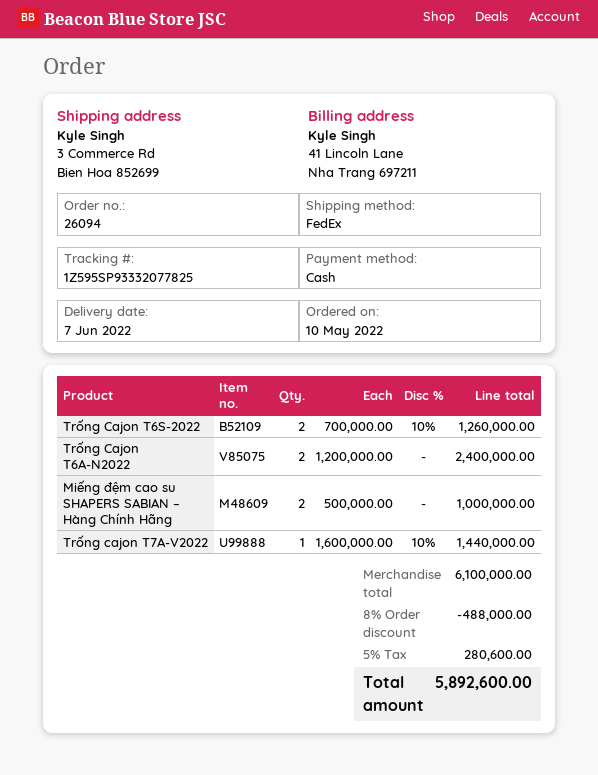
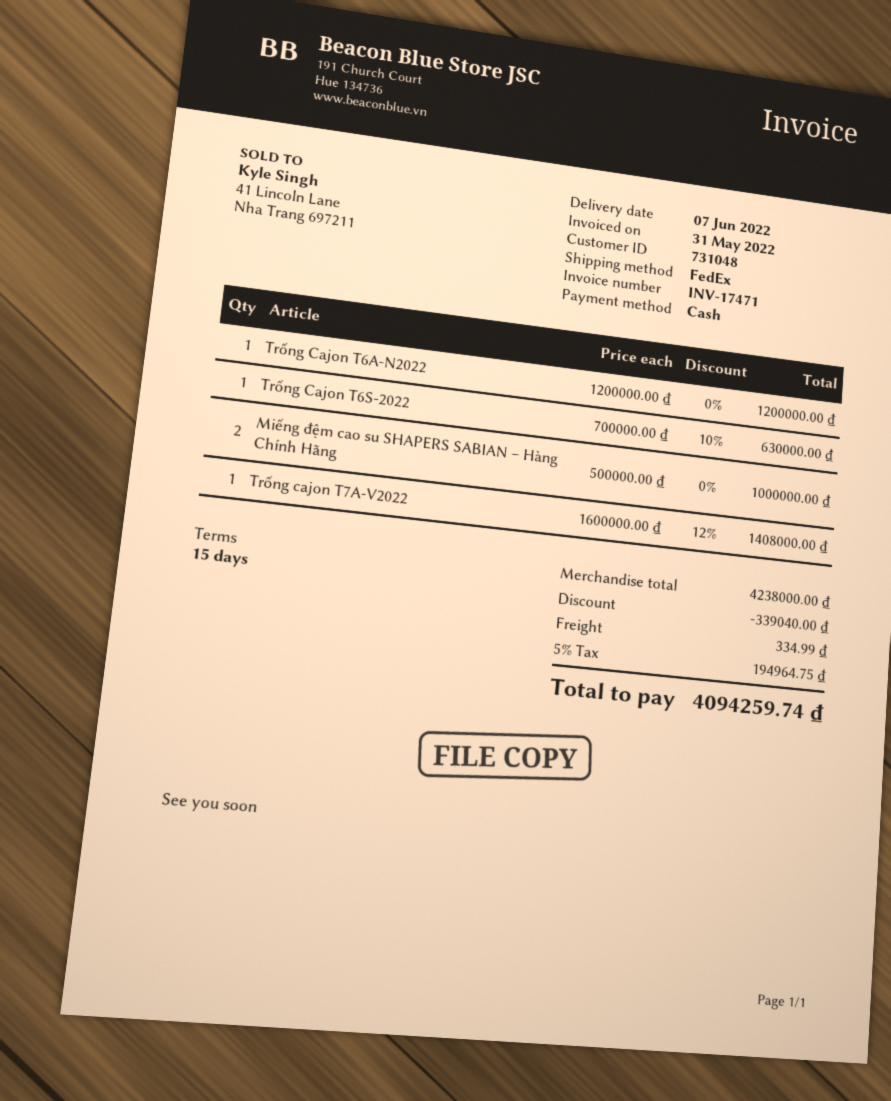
Trống Cajon T6S-2022: 2 x 700000.00 - 10% = 1260000.00 -> 1 x 700000.00 - 10% = 630000.00
Trống Cajon T6A-N2022: 2 x 1200000.00 = 2400000.00 -> 1 x 1200000.00 = 1200000.00
Trống cajon T7A-V2022: 1 x 1600000.00 - 10% = 1440000.00 -> 1 x 1600000.00 - 12% = 1408000.00
subtotal: 6100000.00 -> 4238000.00
discount: 488000.00 -> 339040.00
shipping: none -> 334.99
tax: 5% = 280600.00 -> 5% = 194964.75
total: 5892600.00 -> 4094259.74

